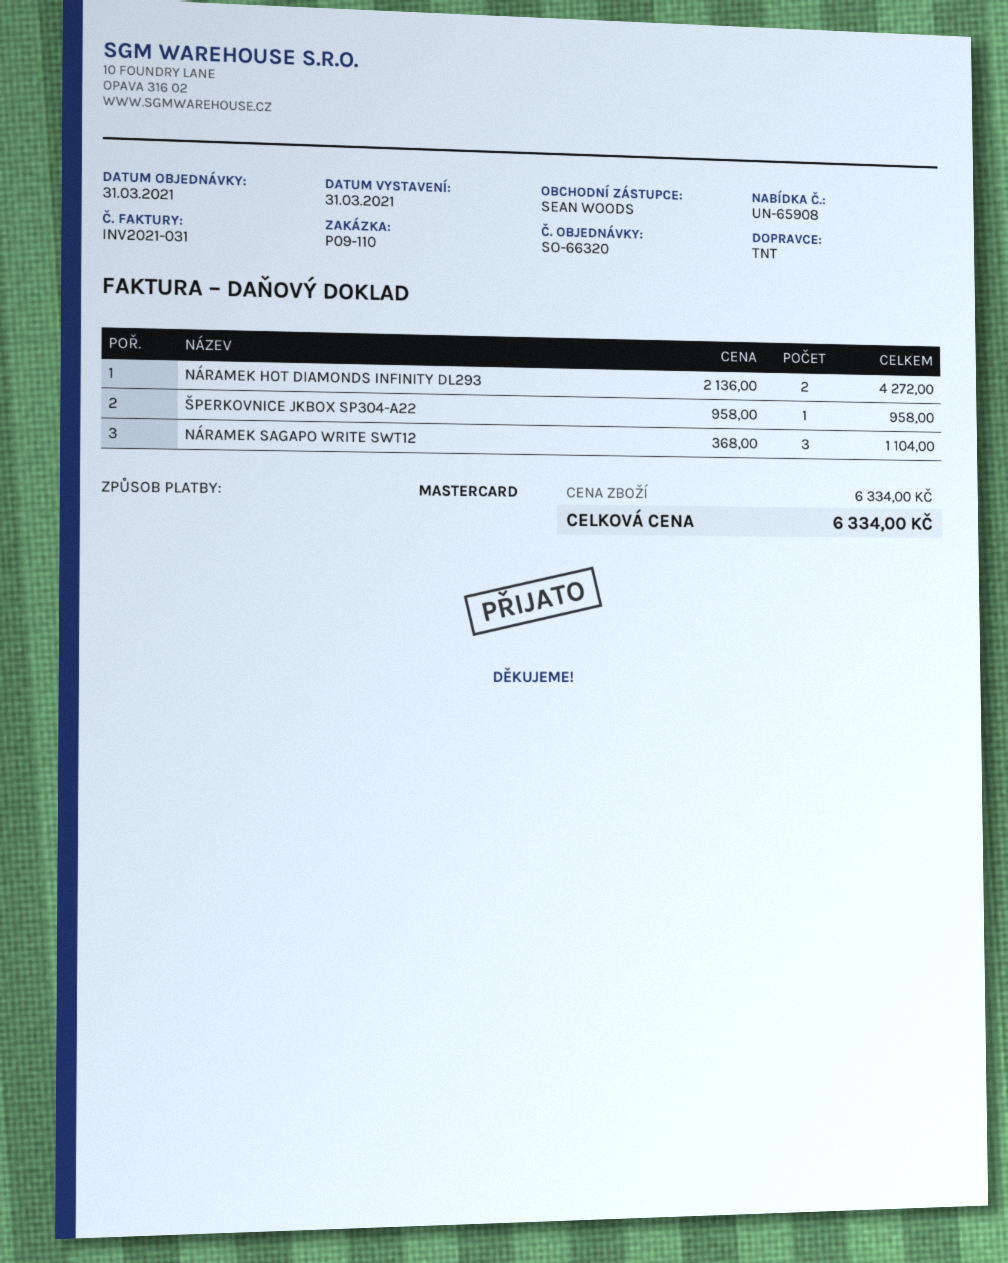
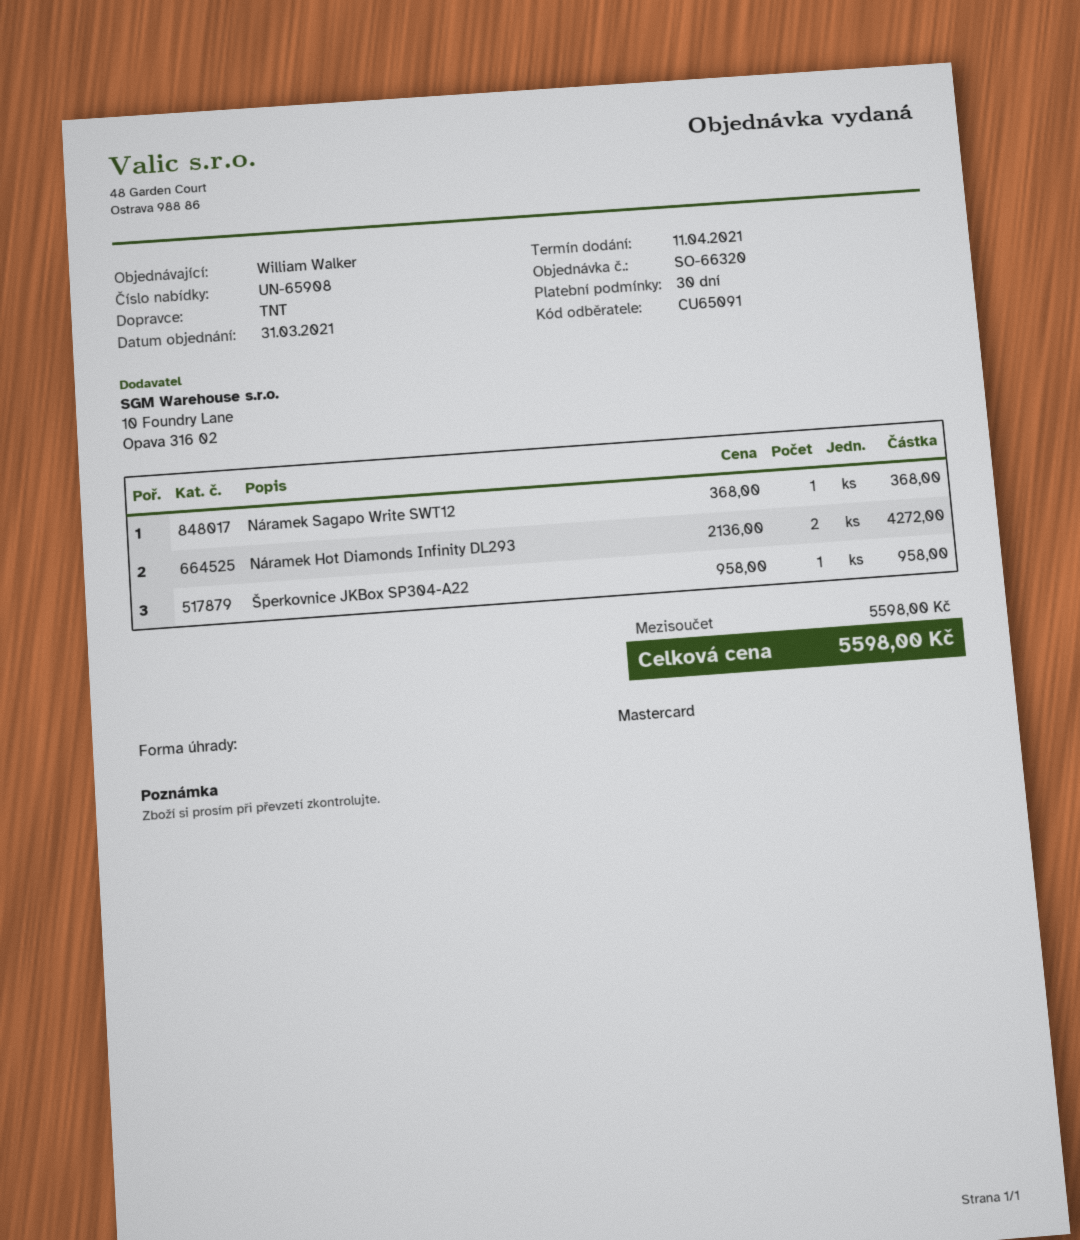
NÁRAMEK SAGAPO WRITE SWT12: 3 x 368.00 = 1104.00 -> 1 x 368.00 = 368.00
subtotal: 6334.00 -> 5598.00
total: 6334.00 -> 5598.00

